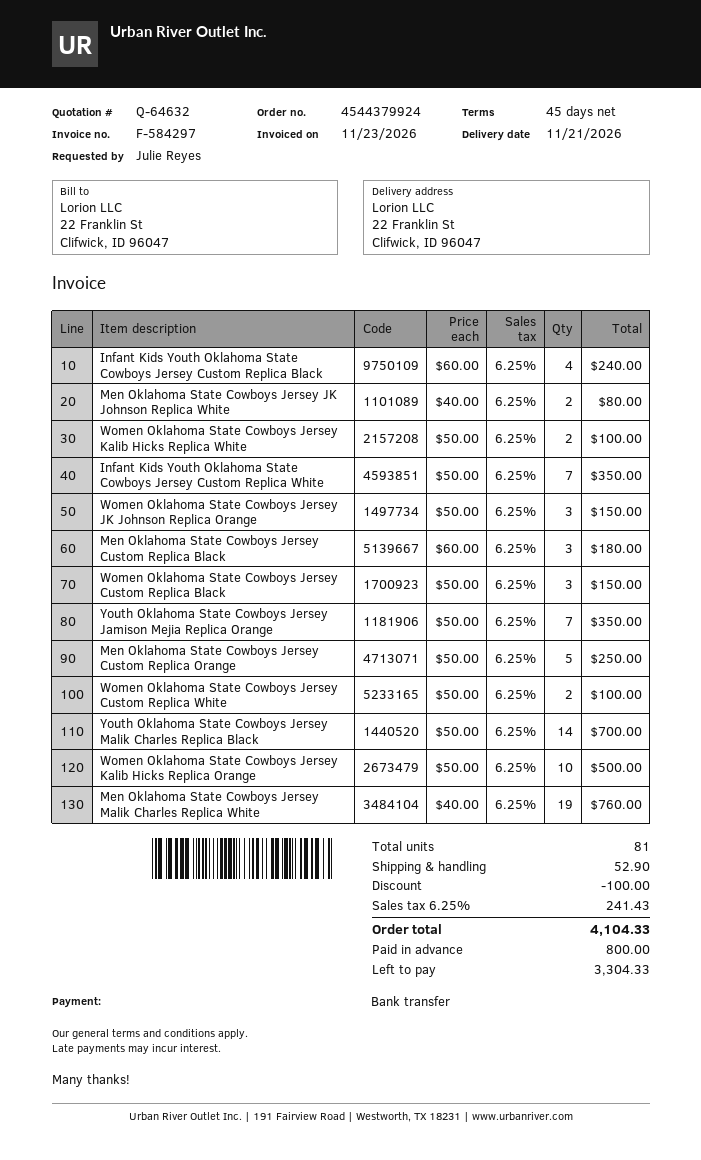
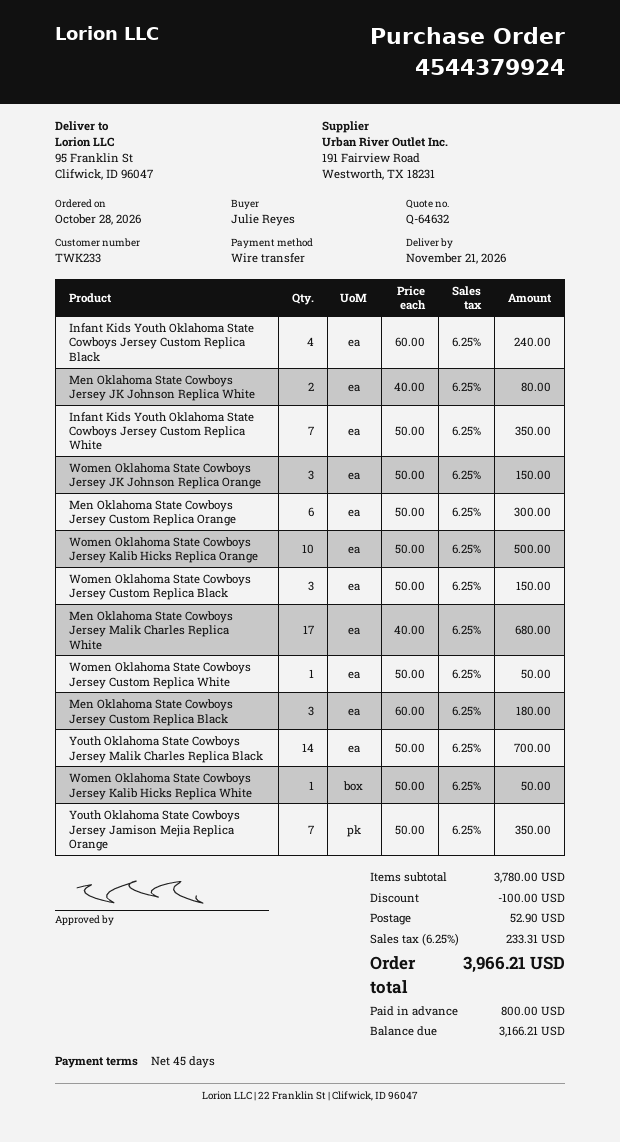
ship to: 22 Franklin St, Clifwick, ID 96047 -> 95 Franklin St, Clifwick, ID 96047
Women Oklahoma State Cowboys Jersey Kalib Hicks Replica White: 2 x 50.00 = 100.00 -> 1 x 50.00 = 50.00
Men Oklahoma State Cowboys Jersey Custom Replica Orange: 5 x 50.00 = 250.00 -> 6 x 50.00 = 300.00
Women Oklahoma State Cowboys Jersey Custom Replica White: 2 x 50.00 = 100.00 -> 1 x 50.00 = 50.00
Men Oklahoma State Cowboys Jersey Malik Charles Replica White: 19 x 40.00 = 760.00 -> 17 x 40.00 = 680.00
tax: 6.25% = 241.43 -> 6.25% = 233.31
total: 4104.33 -> 3966.21
balance: 3304.33 -> 3166.21

